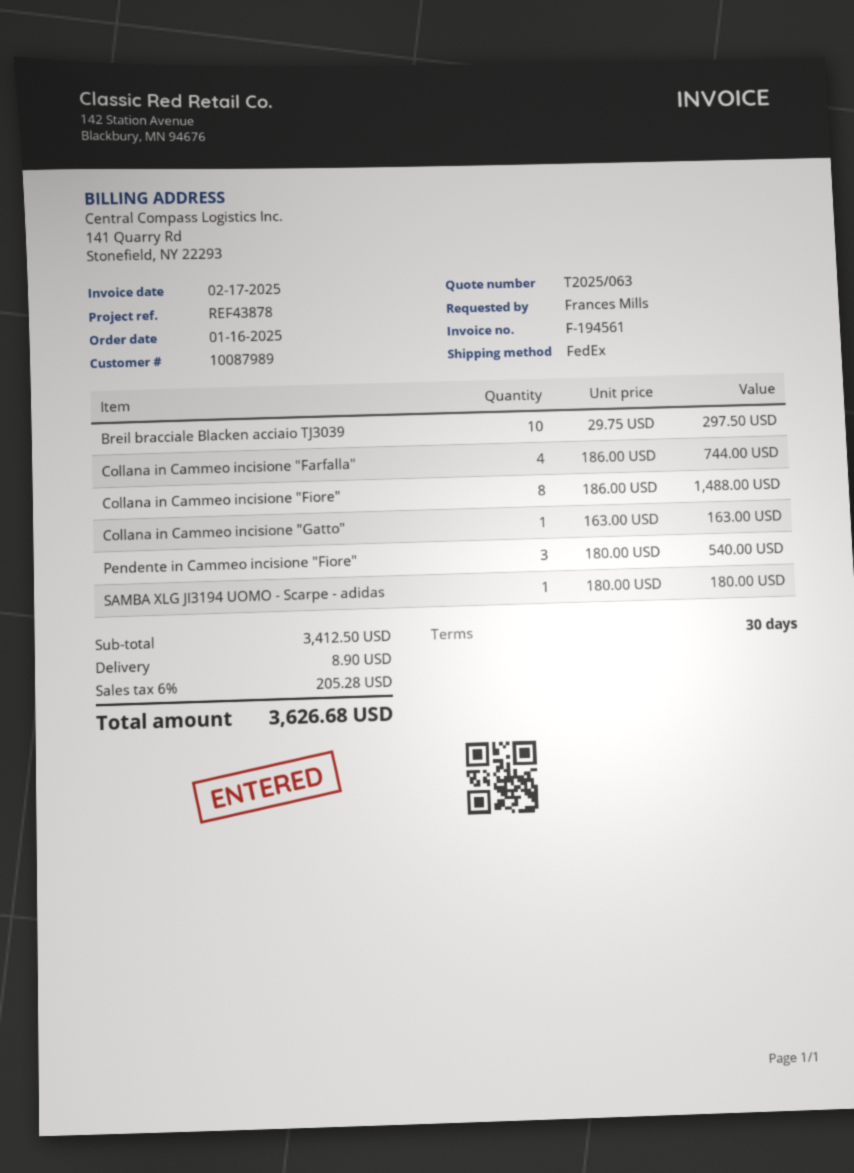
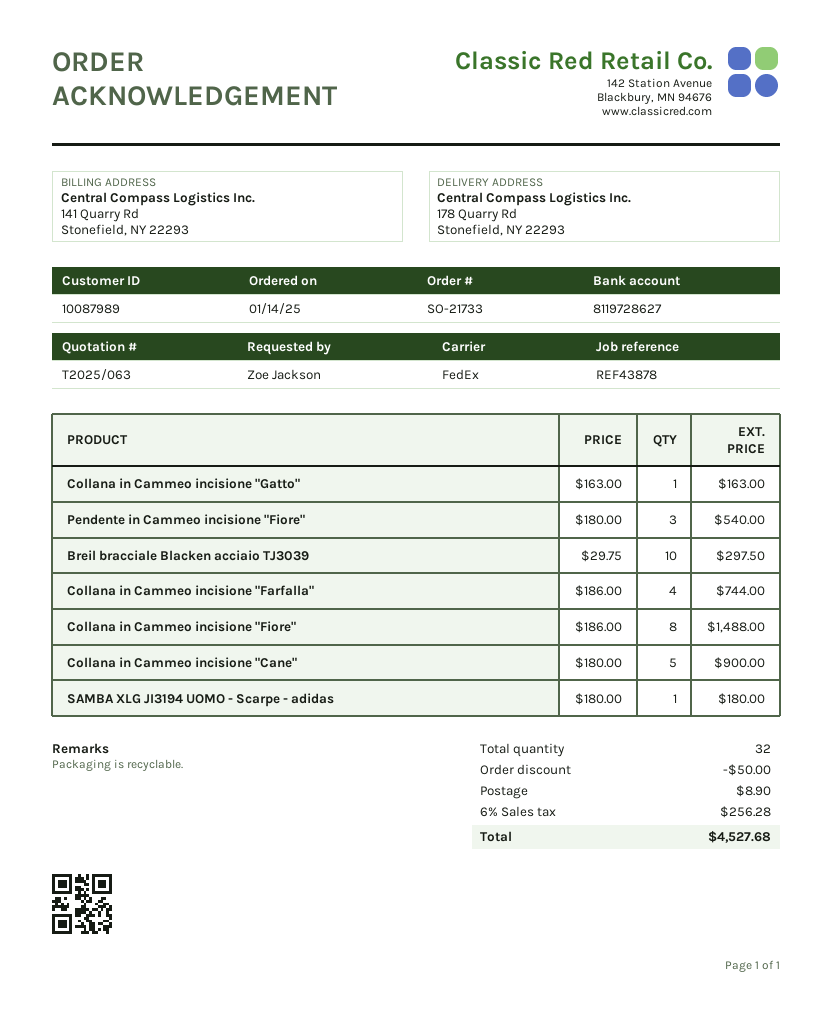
order date: 2025-01-16 -> 2025-01-14
ordered by: Frances Mills -> Zoe Jackson
Collana in Cammeo incisione "Cane": none -> 5 x 180.00 = 900.00
discount: none -> 50.00
tax: 6% = 205.28 -> 6% = 256.28
total: 3626.68 -> 4527.68

